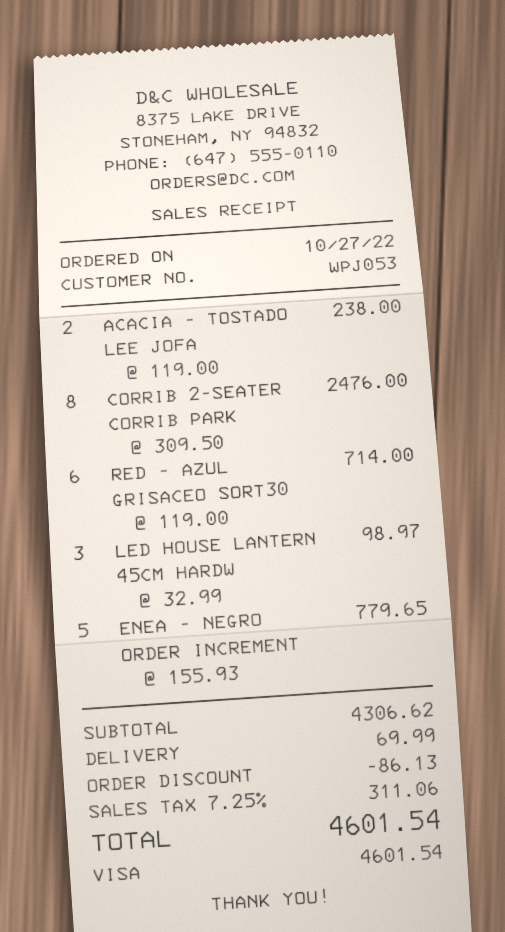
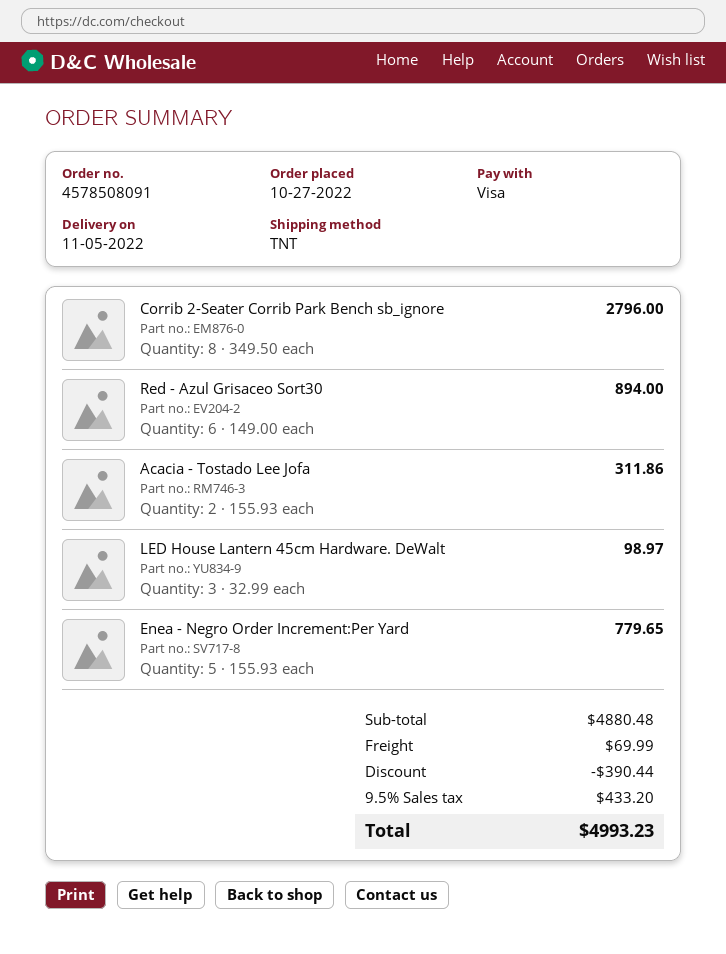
ACACIA - TOSTADO LEE JOFA: 2 x 119.00 = 238.00 -> 2 x 155.93 = 311.86
CORRIB 2-SEATER CORRIB PARK: 8 x 309.50 = 2476.00 -> 8 x 349.50 = 2796.00
RED - AZUL GRISACEO SORT30: 6 x 119.00 = 714.00 -> 6 x 149.00 = 894.00
subtotal: 4306.62 -> 4880.48
discount: 86.13 -> 390.44
tax: 7.25% = 311.06 -> 9.5% = 433.20
total: 4601.54 -> 4993.23

